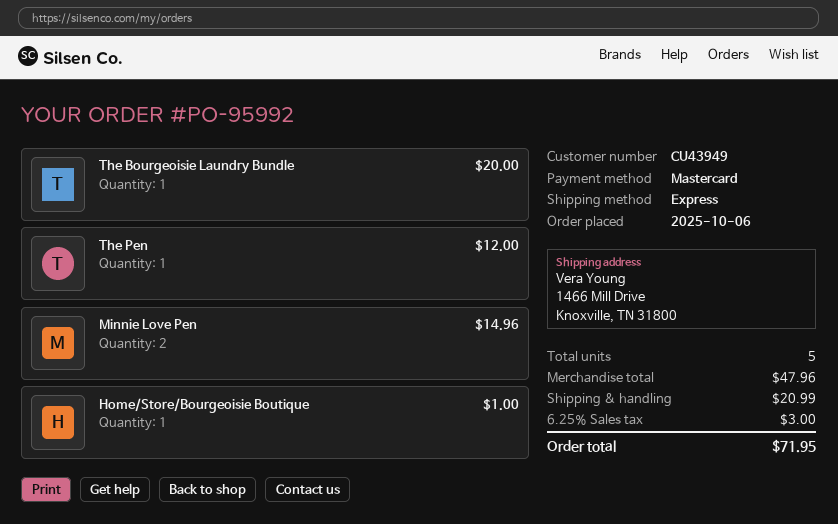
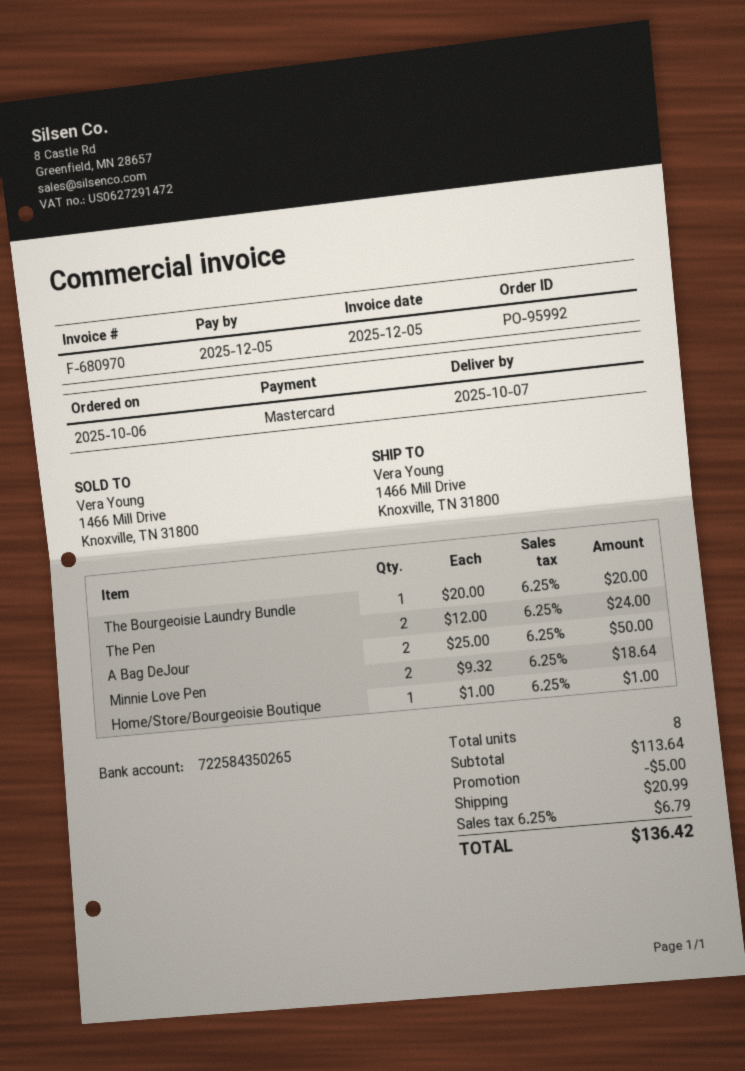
The Pen: 1 for 12.00 -> 2 for 24.00
Minnie Love Pen: 2 for 14.96 -> 2 for 18.64
A Bag DeJour: none -> 2 for 50.00
total quantity: 5 -> 8
subtotal: 47.96 -> 113.64
discount: none -> 5.00
tax: 6.25% = 3.00 -> 6.25% = 6.79
total: 71.95 -> 136.42

